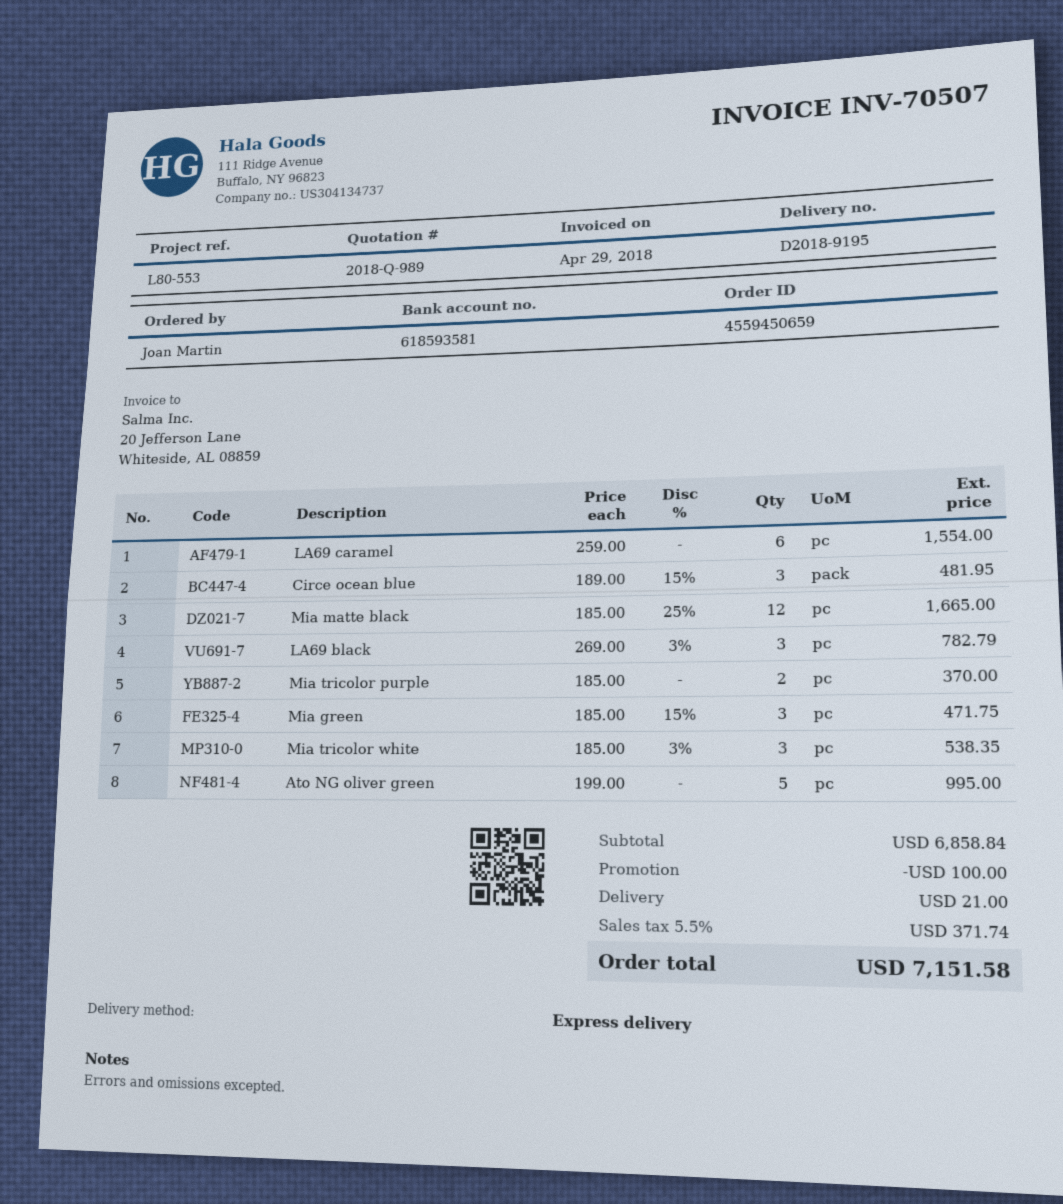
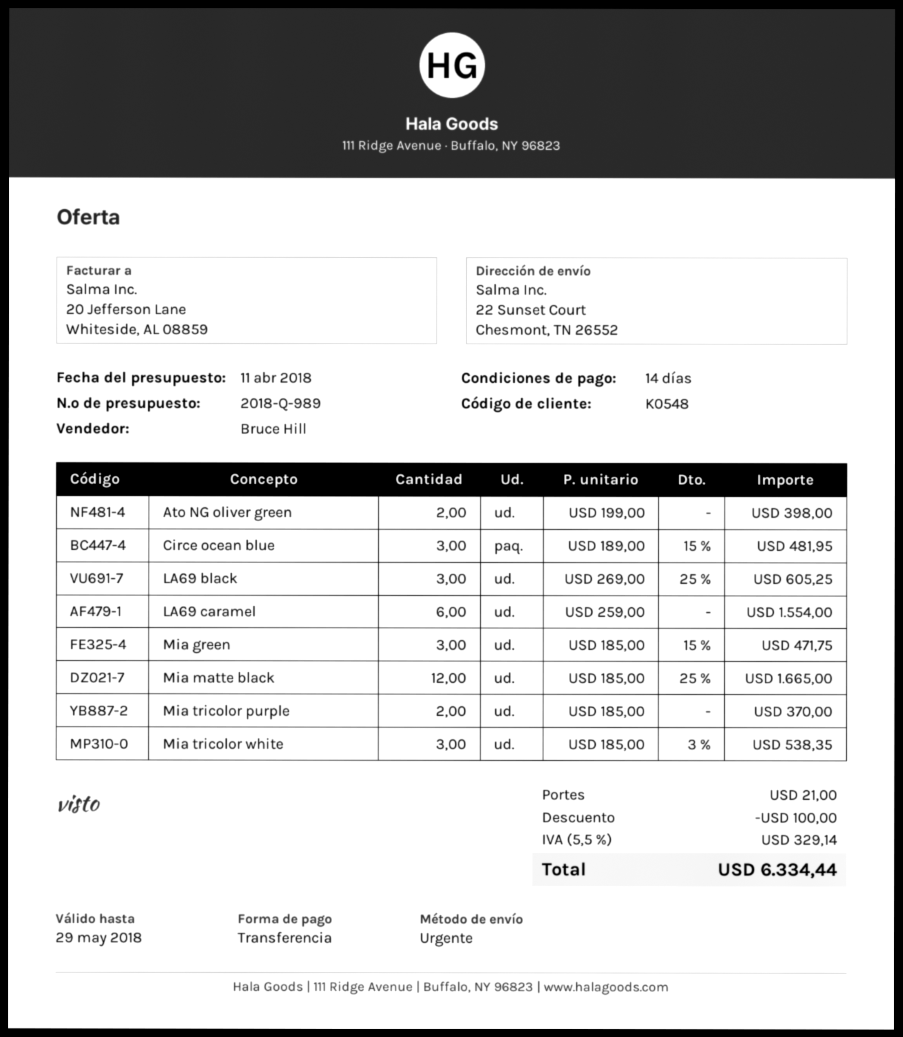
LA69 black: 3 x 269.00 - 3% = 782.79 -> 3 x 269.00 - 25% = 605.25
Ato NG oliver green: 5 x 199.00 = 995.00 -> 2 x 199.00 = 398.00
tax: 5.5% = 371.74 -> 5.5% = 329.14
total: 7151.58 -> 6334.44

